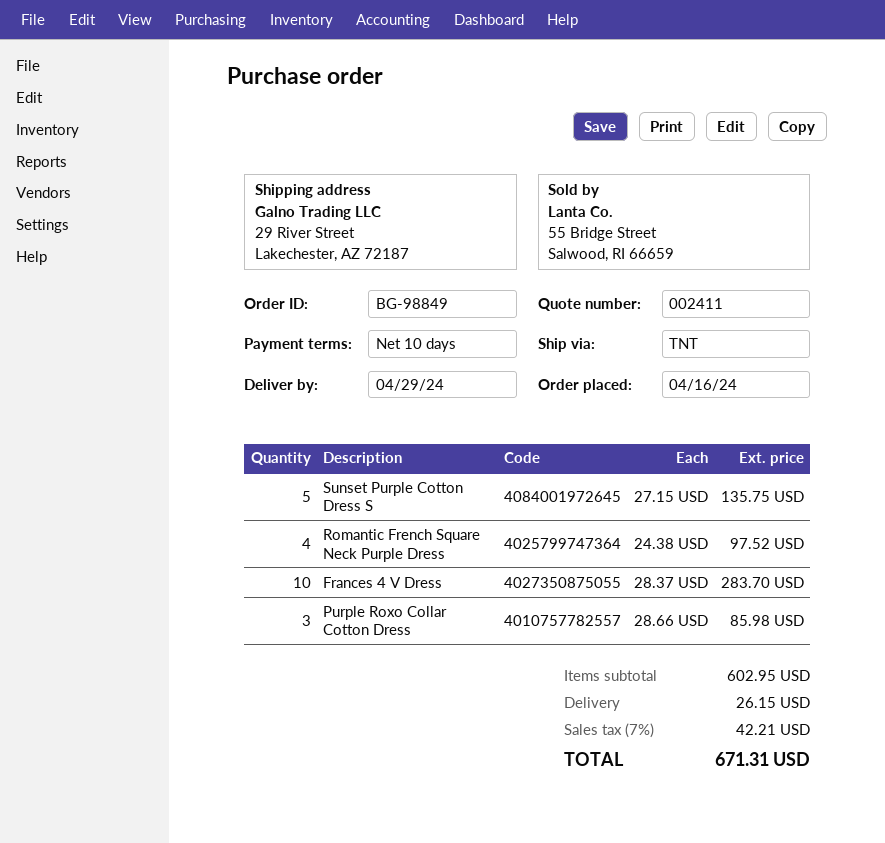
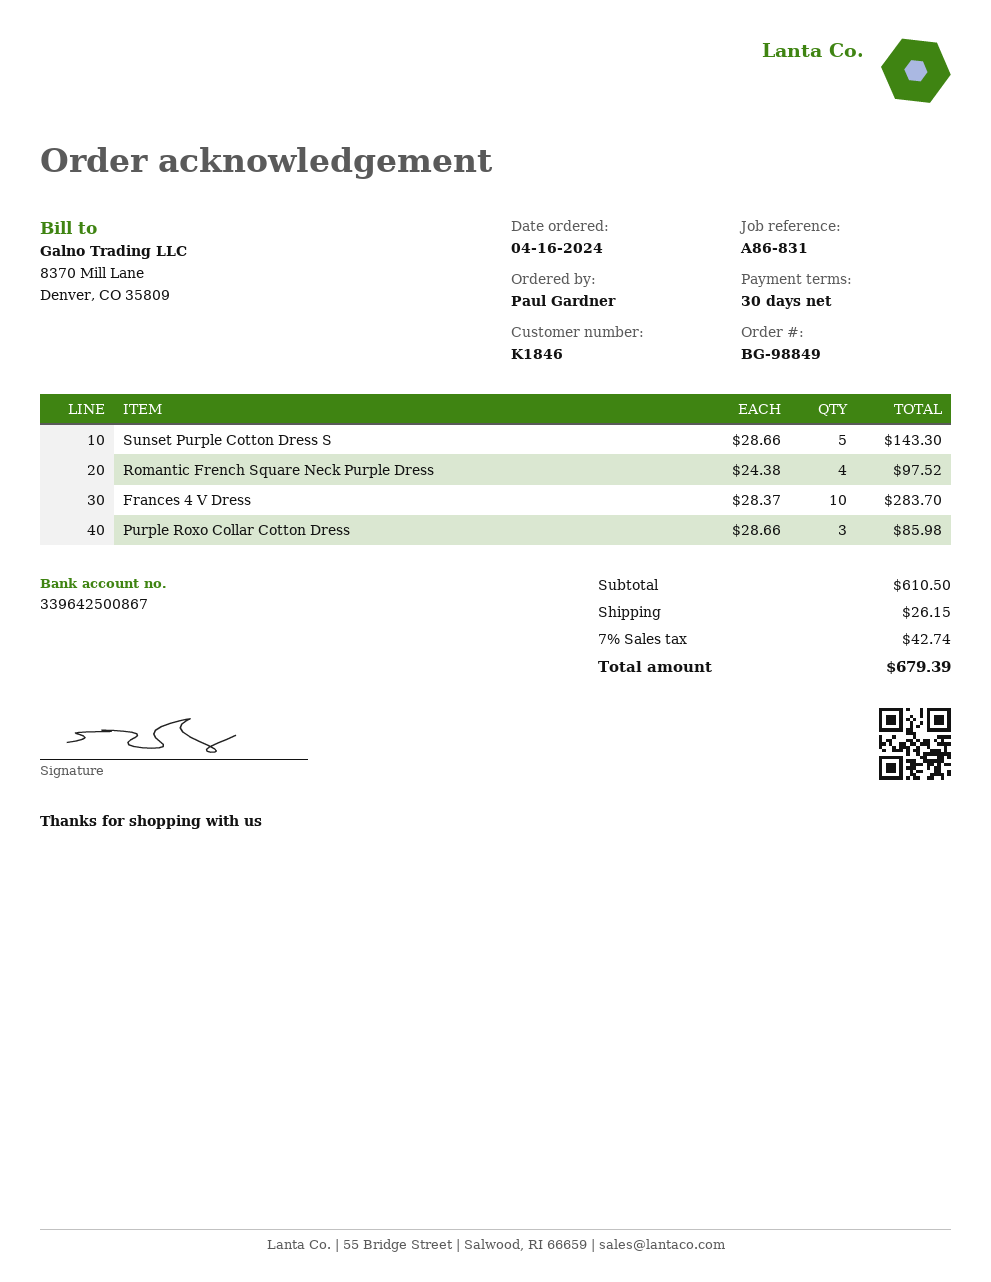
payment terms: 10 days -> 30 days
Sunset Purple Cotton Dress S: 5 x 27.15 = 135.75 -> 5 x 28.66 = 143.30
subtotal: 602.95 -> 610.50
tax: 7% = 42.21 -> 7% = 42.74
total: 671.31 -> 679.39

